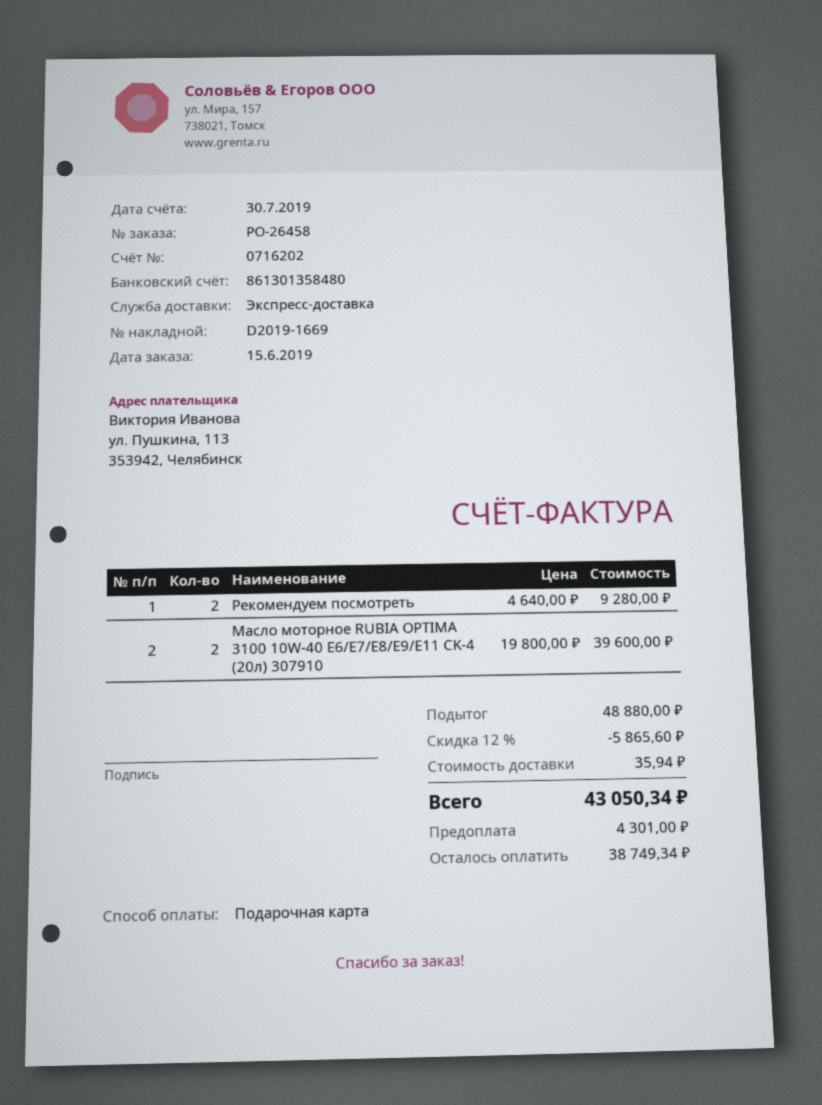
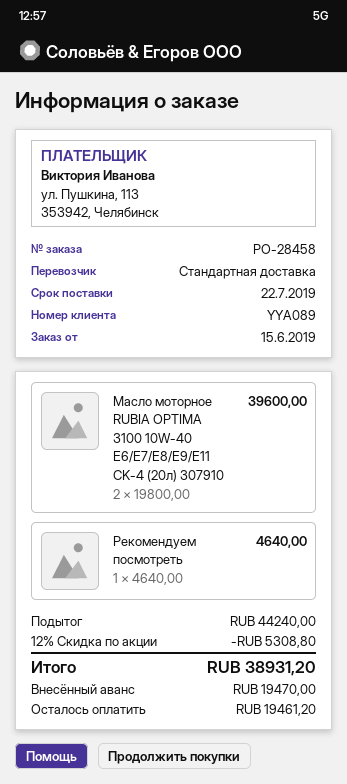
order number: PO-26458 -> PO-28458
shipping method: express -> standard
Рекомендуем посмотреть: 2 x 4640.00 = 9280.00 -> 1 x 4640.00 = 4640.00
subtotal: 48880.00 -> 44240.00
discount: 12% = 5865.60 -> 12% = 5308.80
shipping: 35.94 -> none
total: 43050.34 -> 38931.20
deposit: 4301.00 -> 19470.00
balance: 38749.34 -> 19461.20

